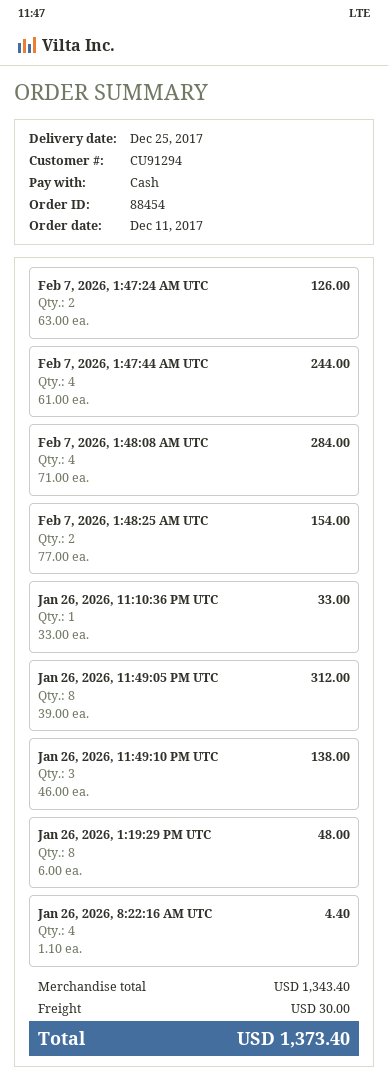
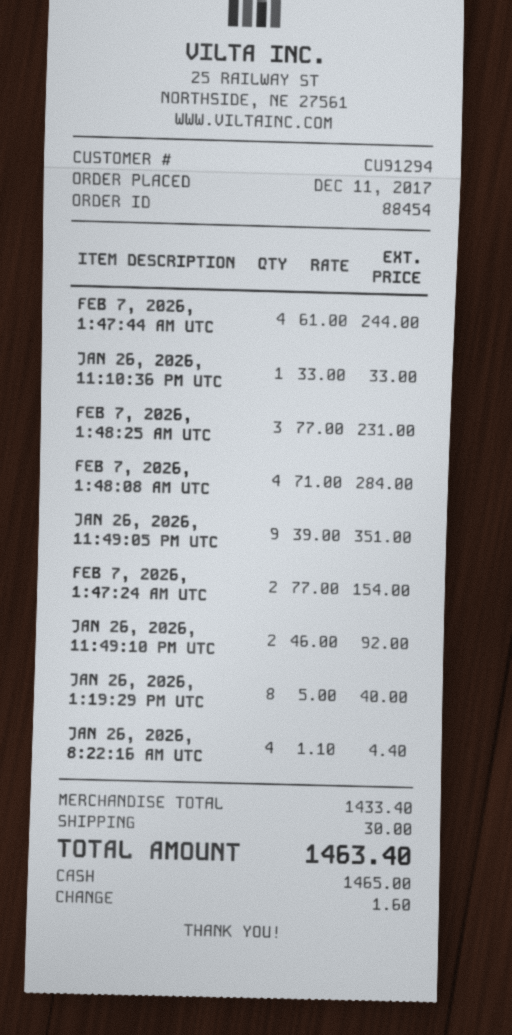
Feb 7, 2026, 1:47:24 AM UTC: 2 x 63.00 = 126.00 -> 2 x 77.00 = 154.00
Feb 7, 2026, 1:48:25 AM UTC: 2 x 77.00 = 154.00 -> 3 x 77.00 = 231.00
Jan 26, 2026, 11:49:05 PM UTC: 8 x 39.00 = 312.00 -> 9 x 39.00 = 351.00
Jan 26, 2026, 11:49:10 PM UTC: 3 x 46.00 = 138.00 -> 2 x 46.00 = 92.00
Jan 26, 2026, 1:19:29 PM UTC: 8 x 6.00 = 48.00 -> 8 x 5.00 = 40.00
subtotal: 1343.40 -> 1433.40
total: 1373.40 -> 1463.40

